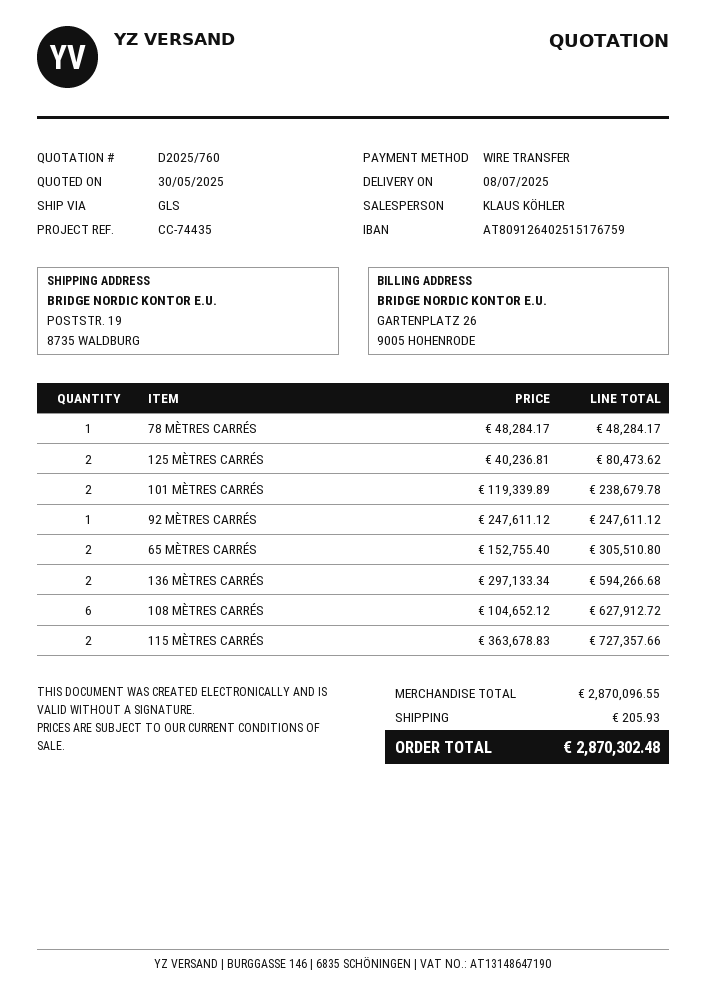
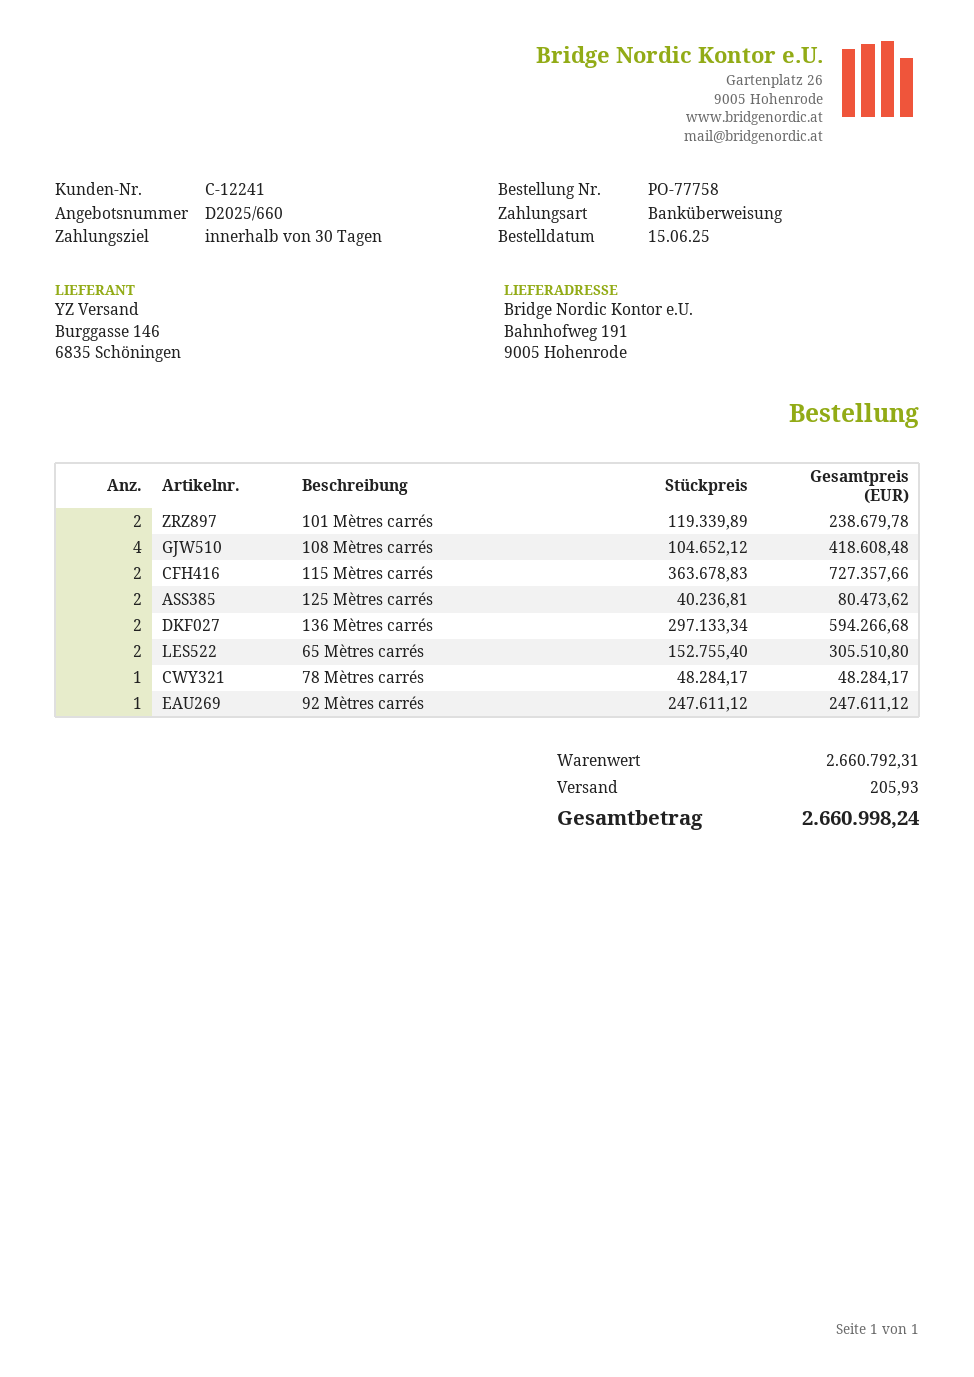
quote number: D2025/760 -> D2025/660
ship to: POSTSTR. 19, 8735 WALDBURG -> Bahnhofweg 191, 9005 Hohenrode
108 MÈTRES CARRÉS: 6 x 104652.12 = 627912.72 -> 4 x 104652.12 = 418608.48
subtotal: 2870096.55 -> 2660792.31
total: 2870302.48 -> 2660998.24

